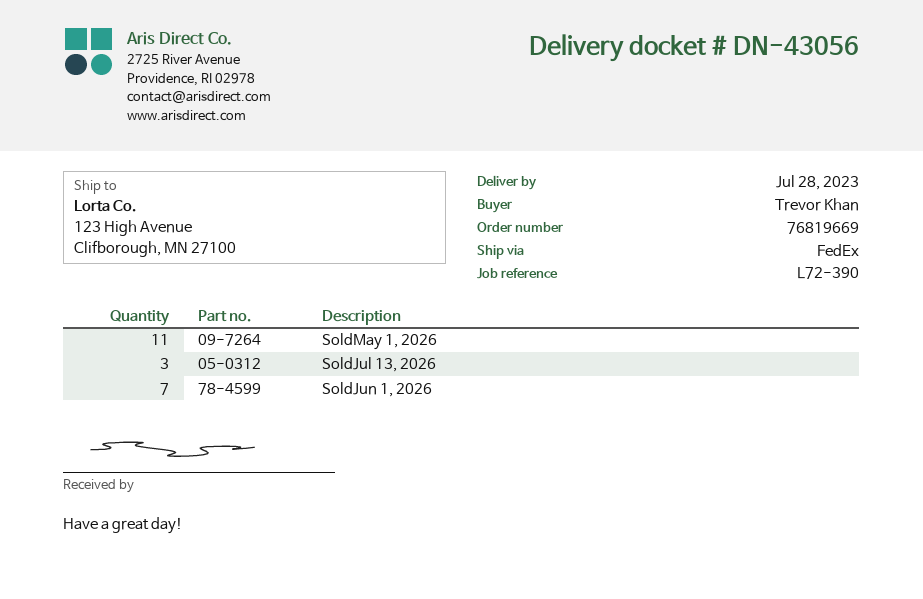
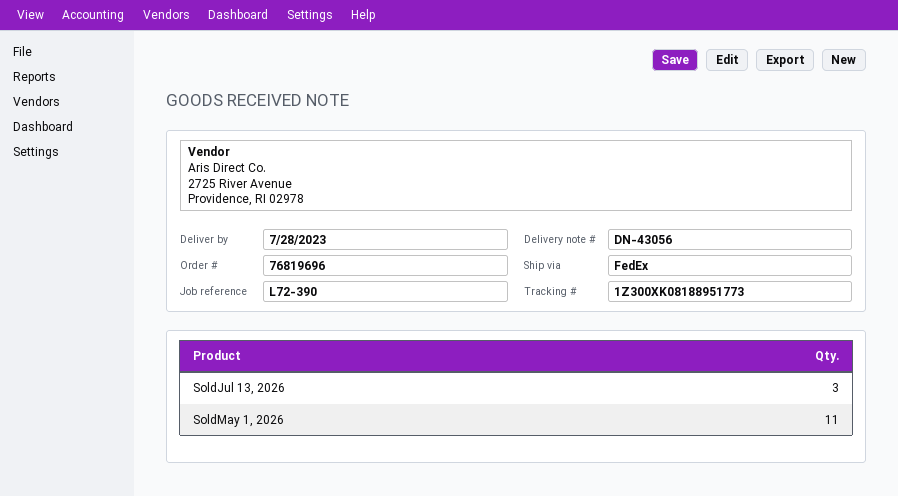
order number: 76819669 -> 76819696
SoldJun 1, 2026: 7 -> none

